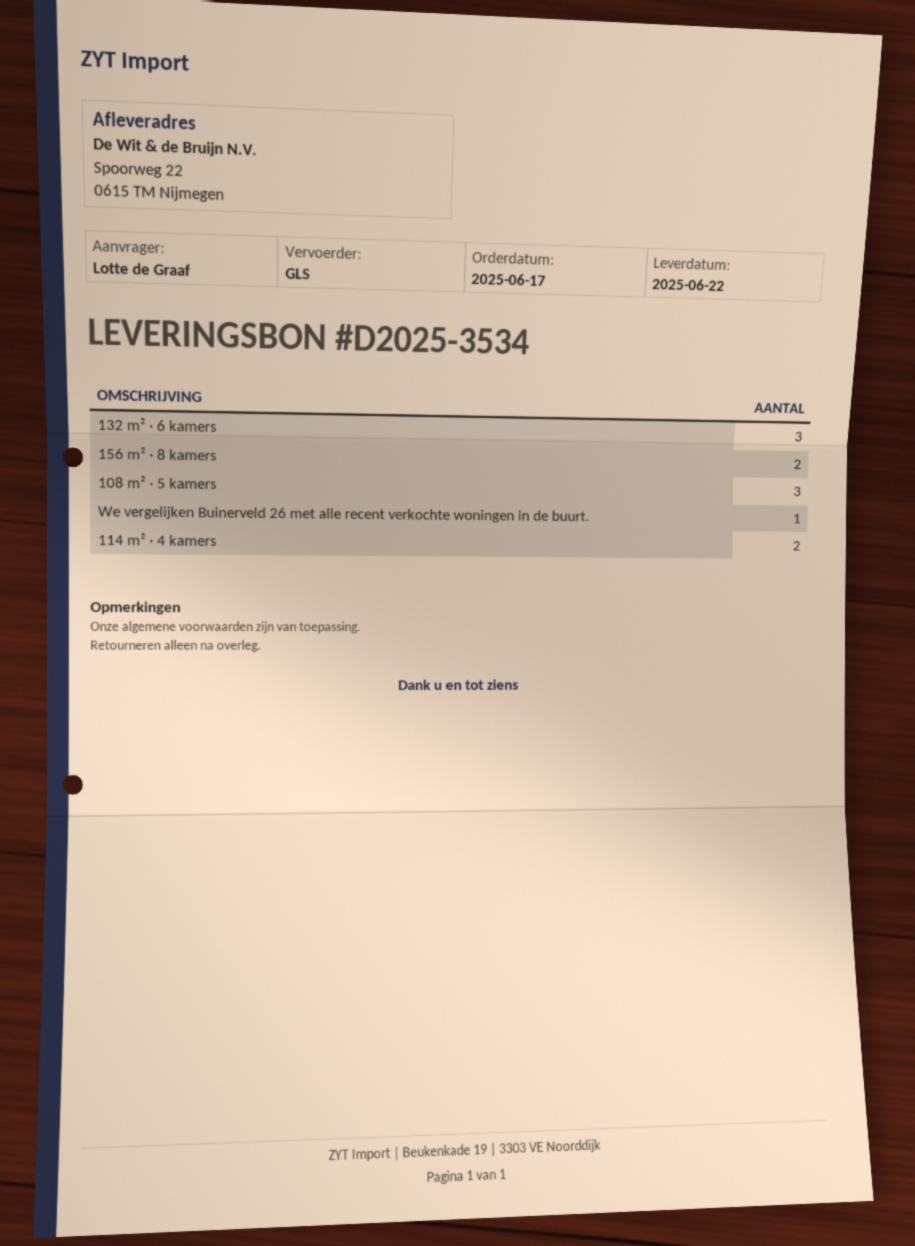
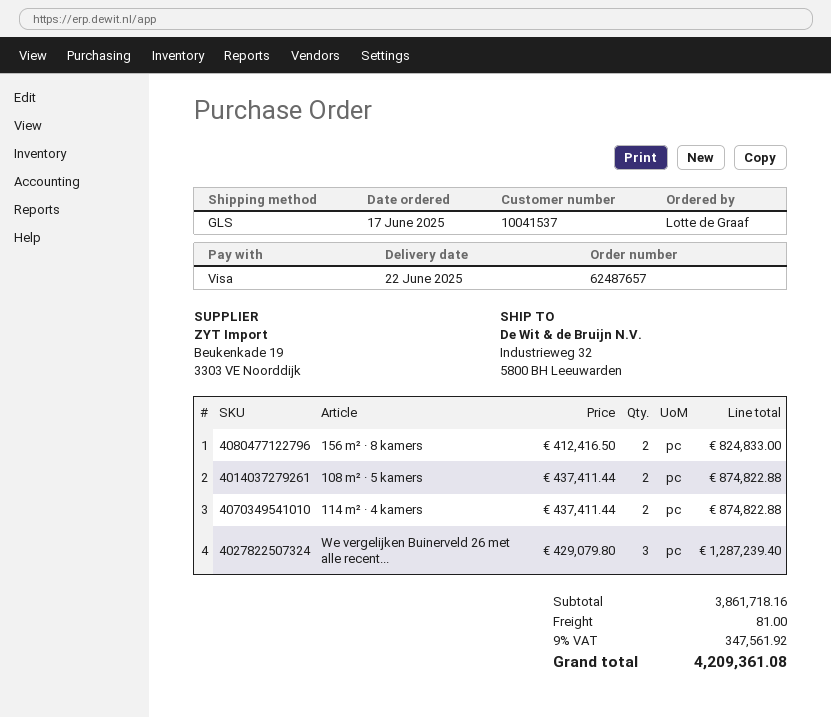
ship to: Spoorweg 22, 0615 TM Nijmegen -> Industrieweg 32, 5800 BH Leeuwarden
132 m² · 6 kamers: 3 -> none
108 m² · 5 kamers: 3 -> 2
We vergelijken Buinerveld 26 met alle recent verkochte woningen in de buurt.: 1 -> 3

